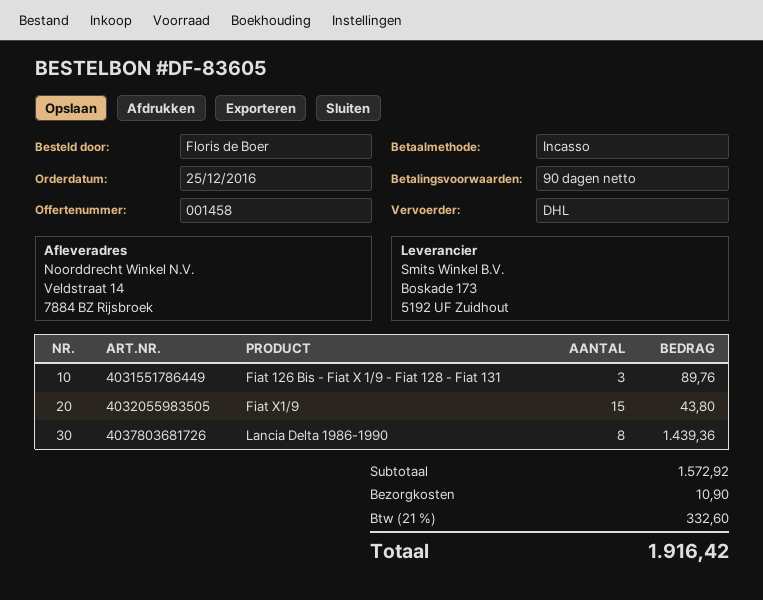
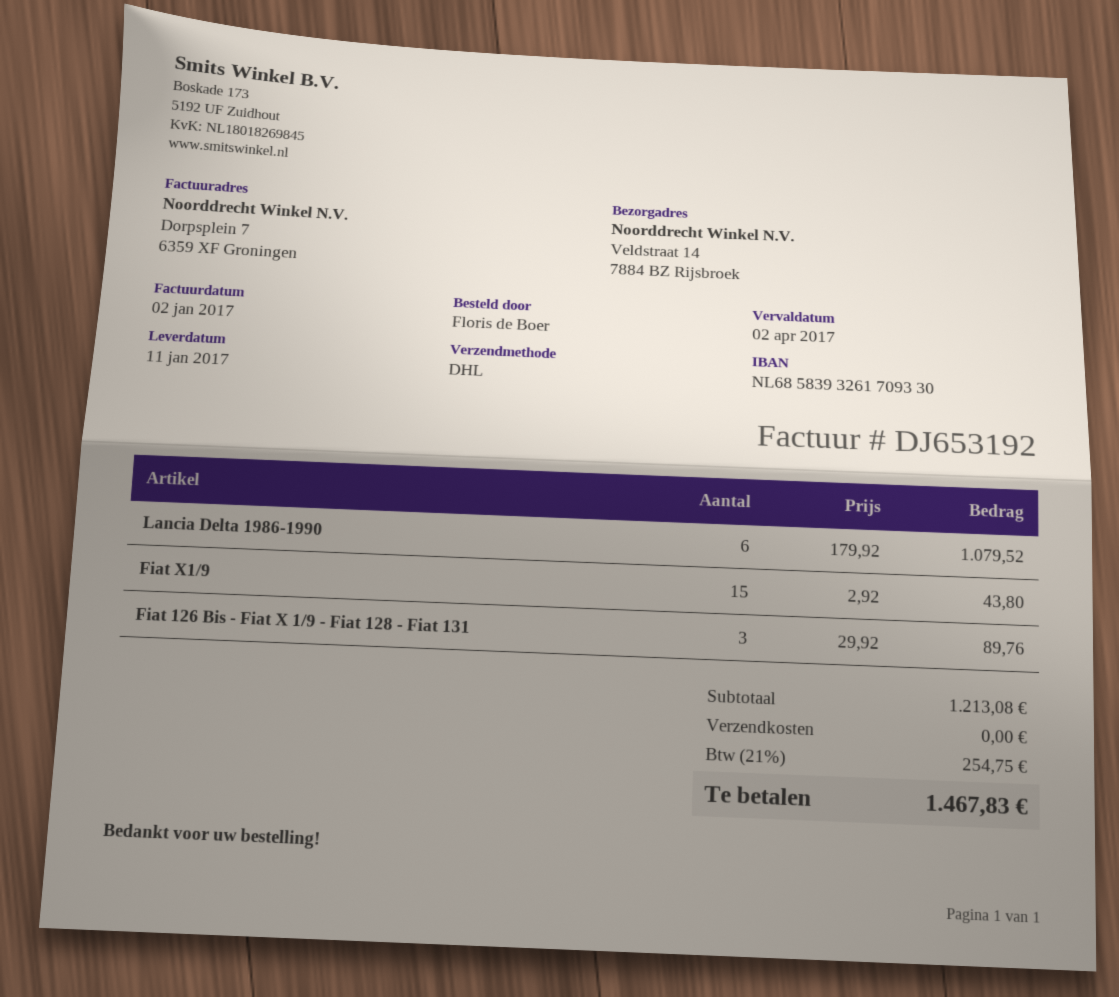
Lancia Delta 1986-1990: 8 for 1439.36 -> 6 for 1079.52
subtotal: 1572.92 -> 1213.08
shipping: 10.90 -> 0.00
tax: 21% = 332.60 -> 21% = 254.75
total: 1916.42 -> 1467.83

